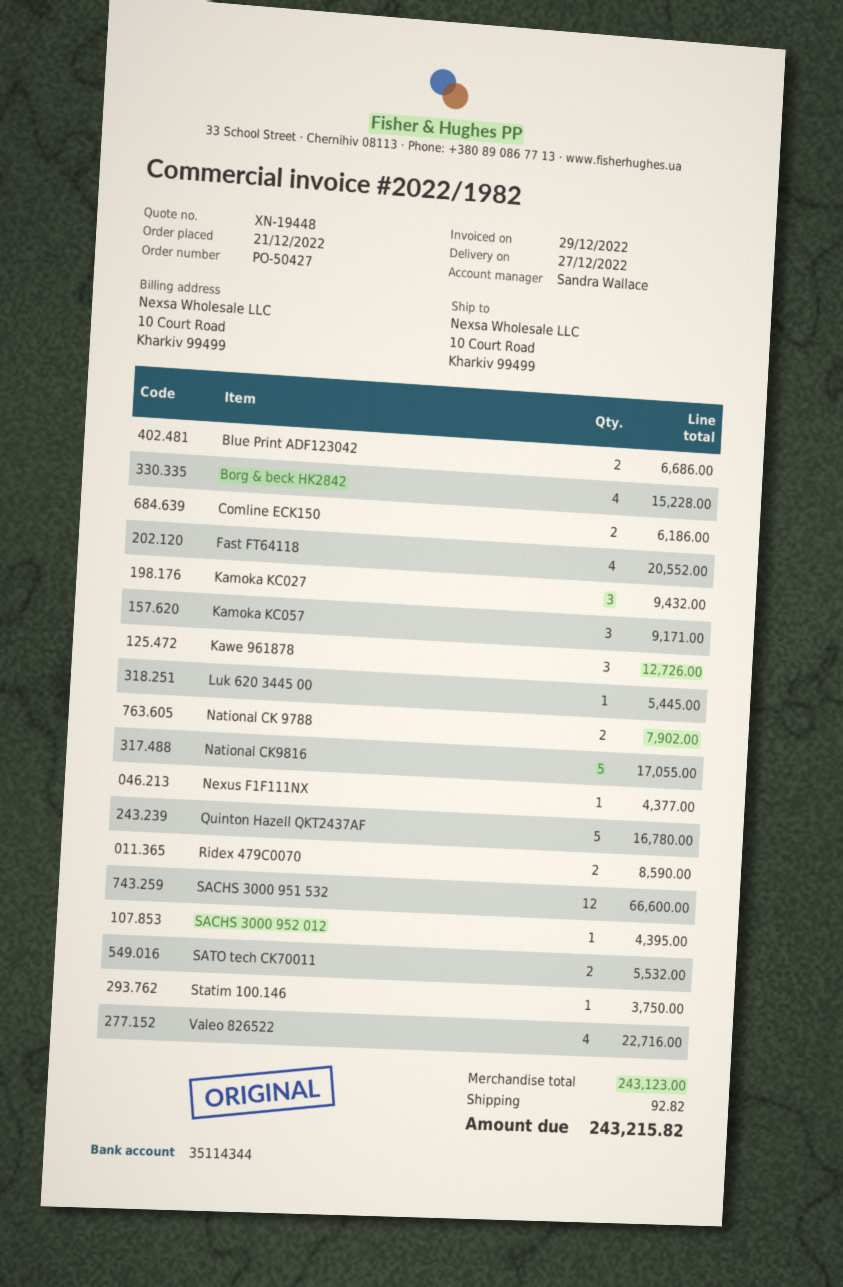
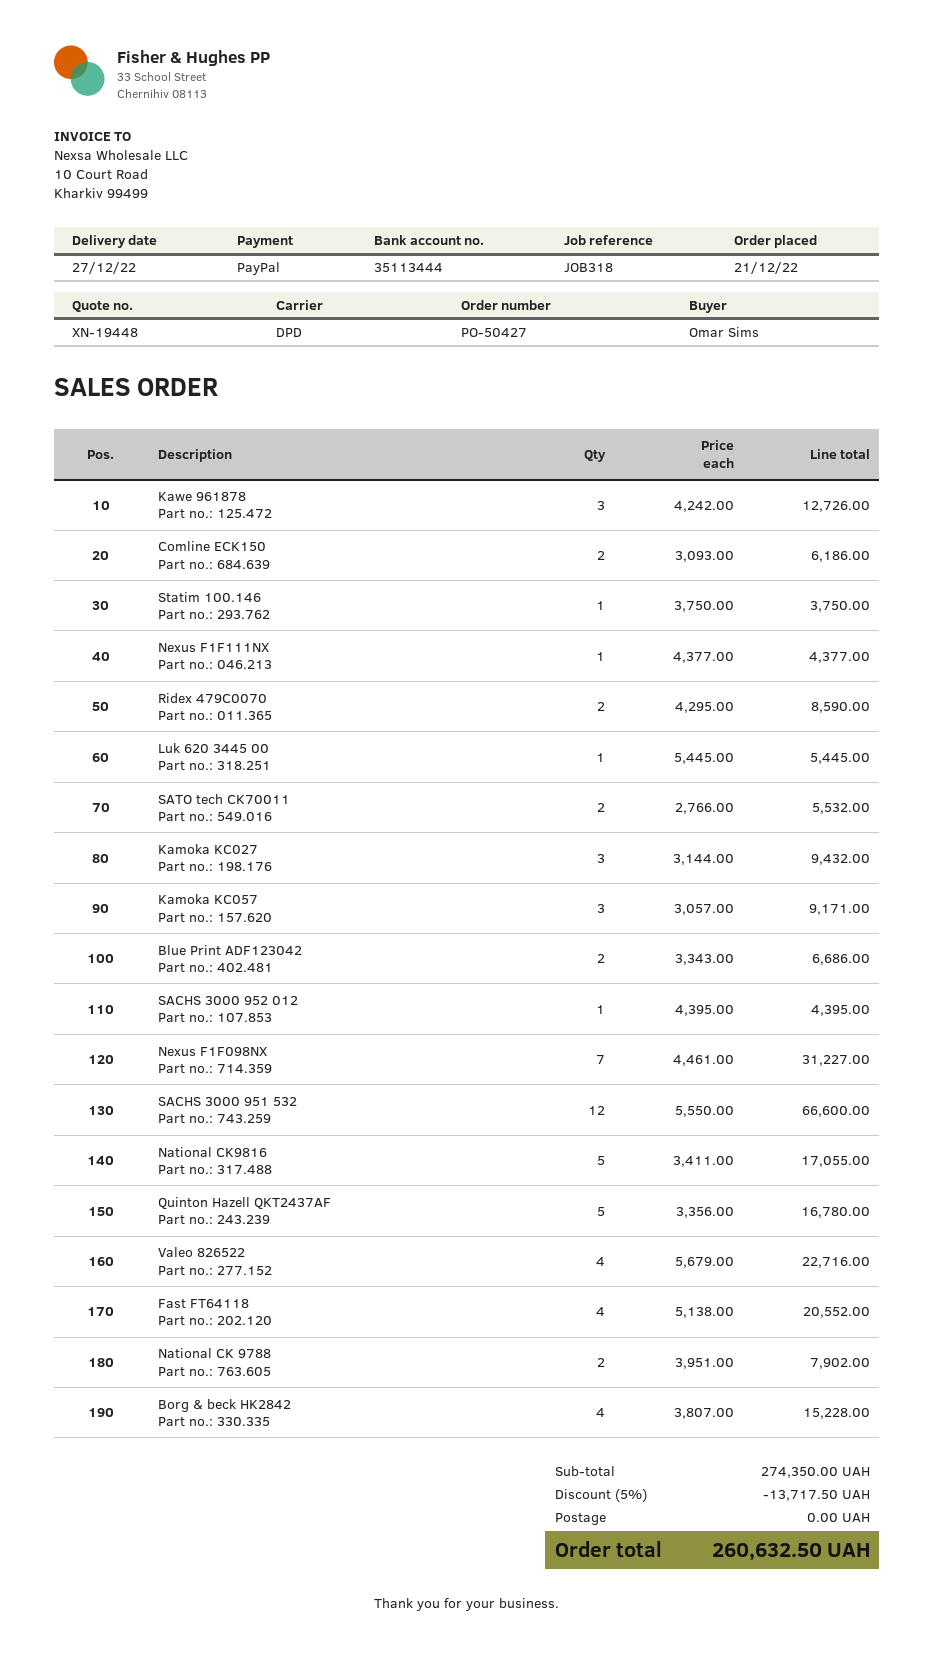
bank account: 35114344 -> 35113444
Nexus F1F098NX: none -> 7 for 31227.00
subtotal: 243123.00 -> 274350.00
discount: none -> 5% = 13717.50
shipping: 92.82 -> 0.00
total: 243215.82 -> 260632.50

